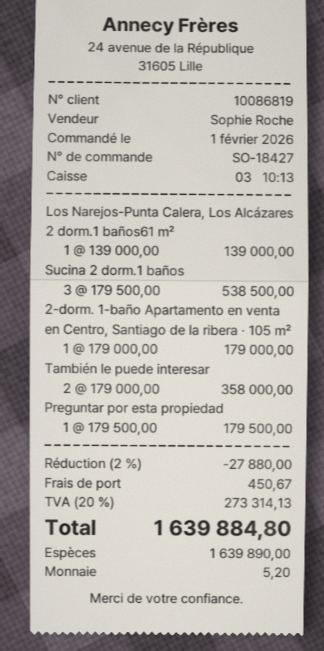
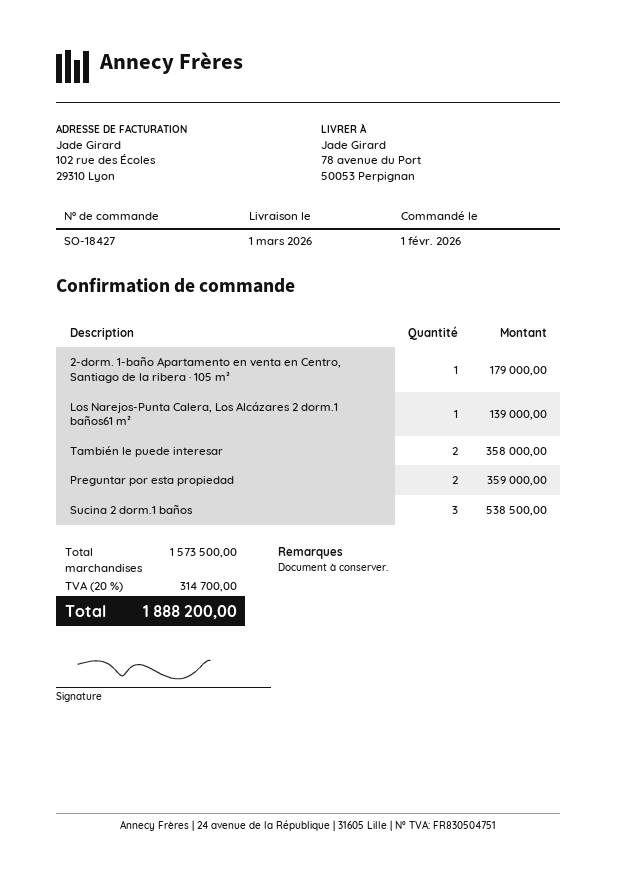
Preguntar por esta propiedad: 1 for 179500.00 -> 2 for 359000.00
discount: 2% = 27880.00 -> none
shipping: 450.67 -> none
tax: 20% = 273314.13 -> 20% = 314700.00
total: 1639884.80 -> 1888200.00

